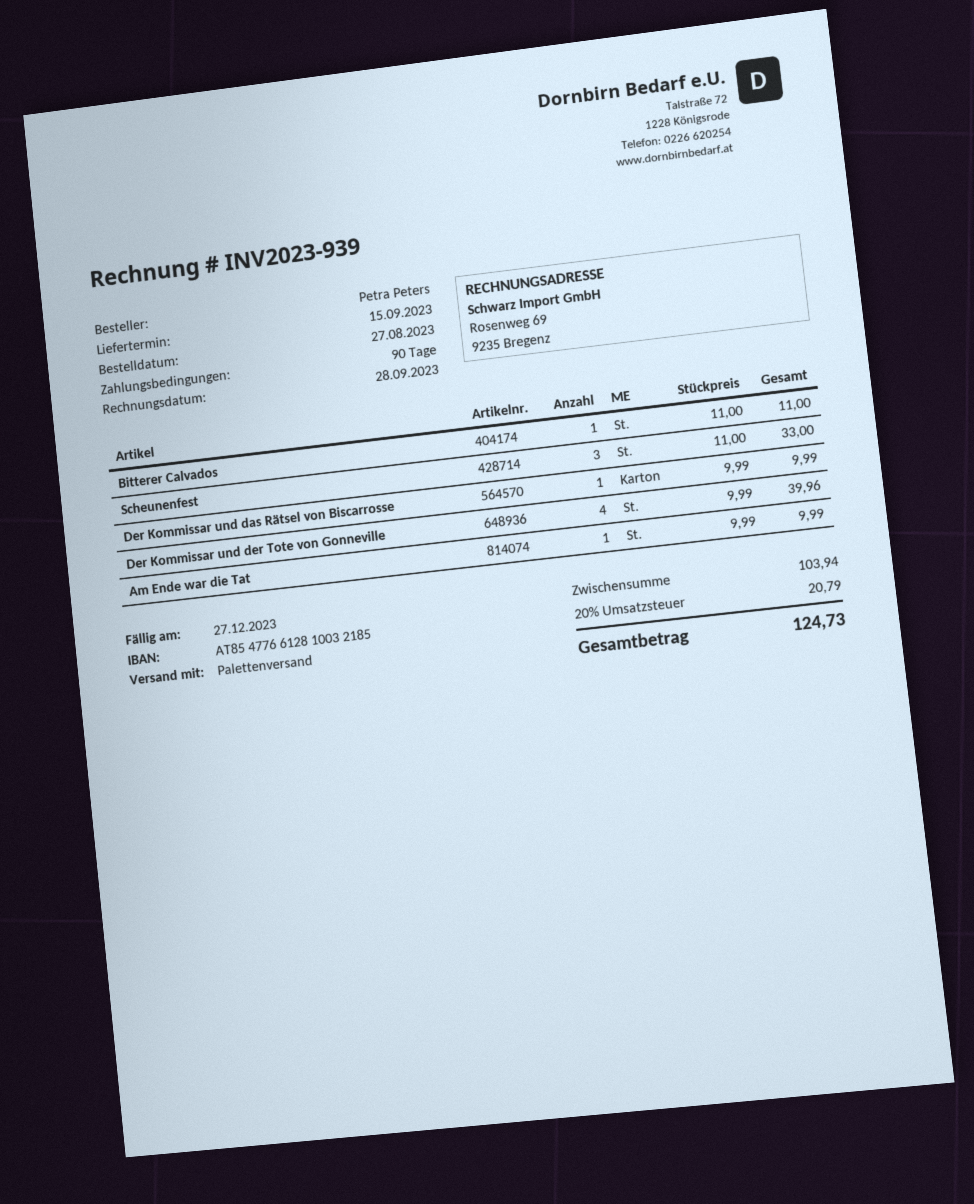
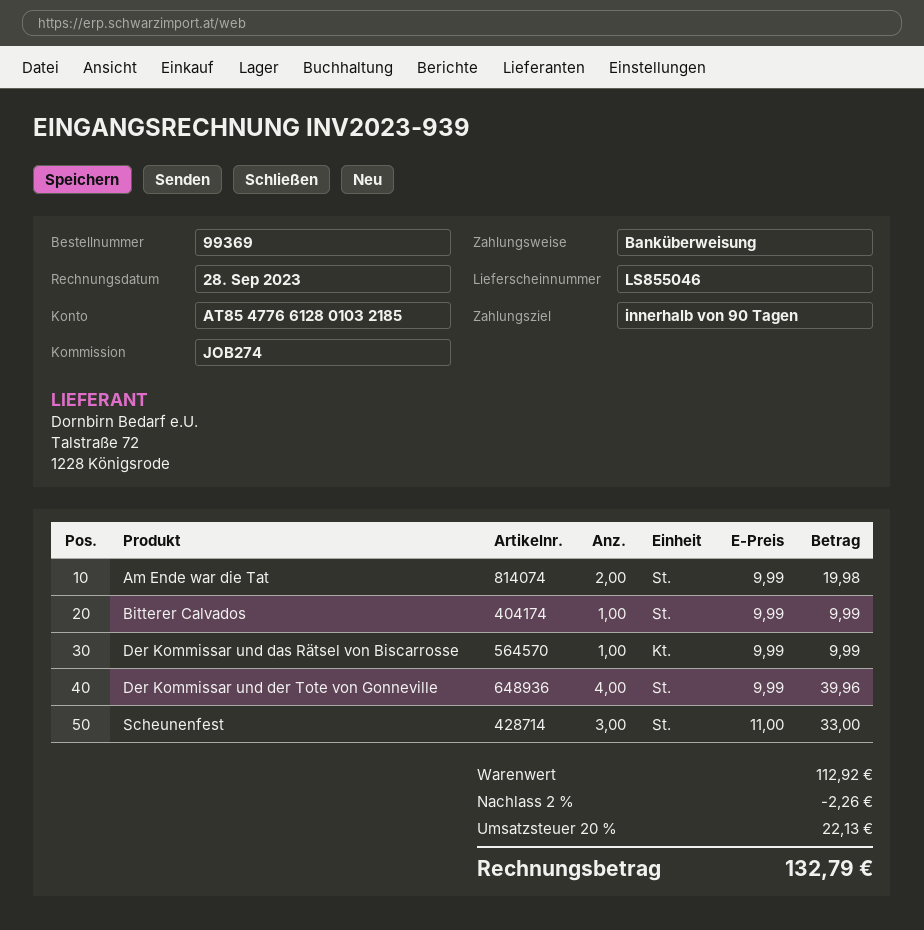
bank account: AT854776612810032185 -> AT854776612801032185
Bitterer Calvados: 1 x 11.00 = 11.00 -> 1 x 9.99 = 9.99
Am Ende war die Tat: 1 x 9.99 = 9.99 -> 2 x 9.99 = 19.98
subtotal: 103.94 -> 112.92
discount: none -> 2% = 2.26
tax: 20% = 20.79 -> 20% = 22.13
total: 124.73 -> 132.79

